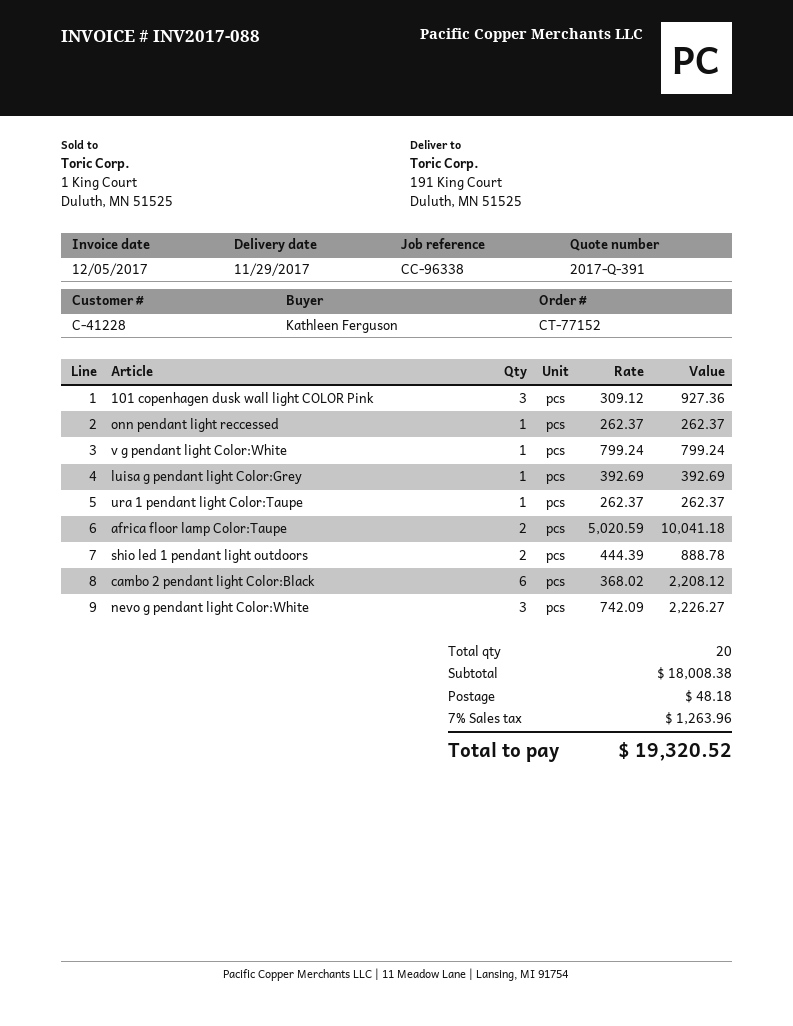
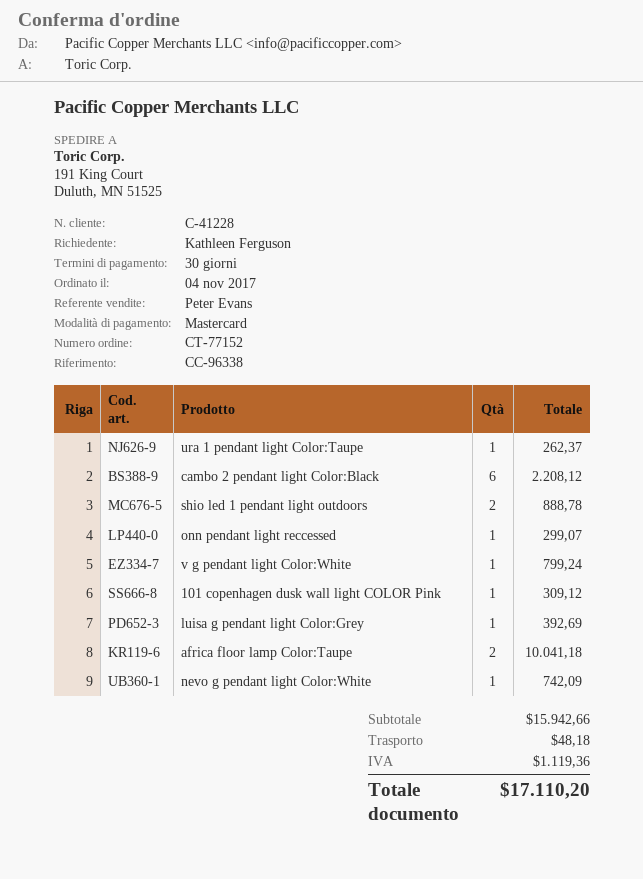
101 copenhagen dusk wall light COLOR Pink: 3 for 927.36 -> 1 for 309.12
onn pendant light reccessed: 1 for 262.37 -> 1 for 299.07
nevo g pendant light Color:White: 3 for 2226.27 -> 1 for 742.09
subtotal: 18008.38 -> 15942.66
tax: 1263.96 -> 1119.36
total: 19320.52 -> 17110.20

